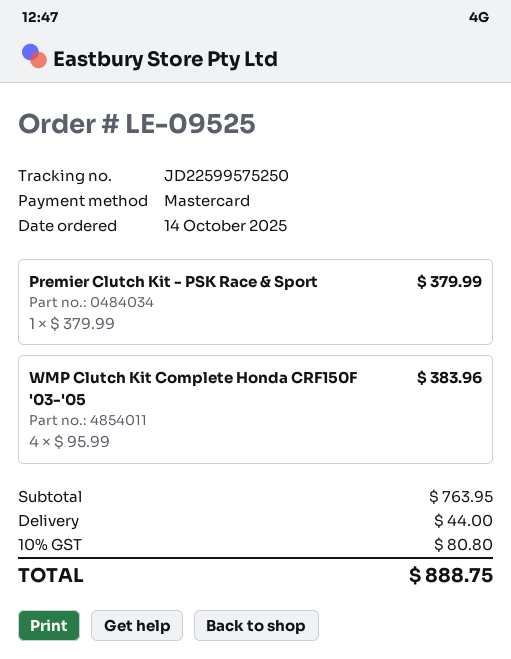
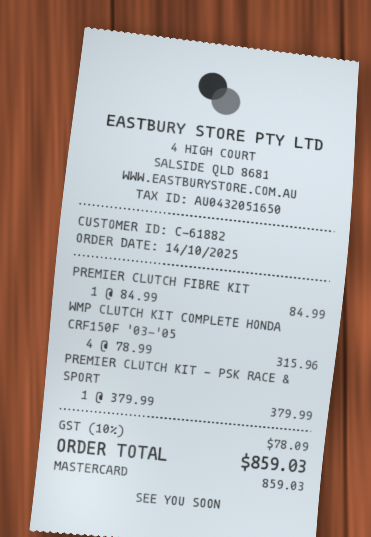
WMP Clutch Kit Complete Honda CRF150F '03-'05: 4 x 95.99 = 383.96 -> 4 x 78.99 = 315.96
PREMIER CLUTCH FIBRE KIT: none -> 1 x 84.99 = 84.99
shipping: 44.00 -> none
tax: 10% = 80.80 -> 10% = 78.09
total: 888.75 -> 859.03

